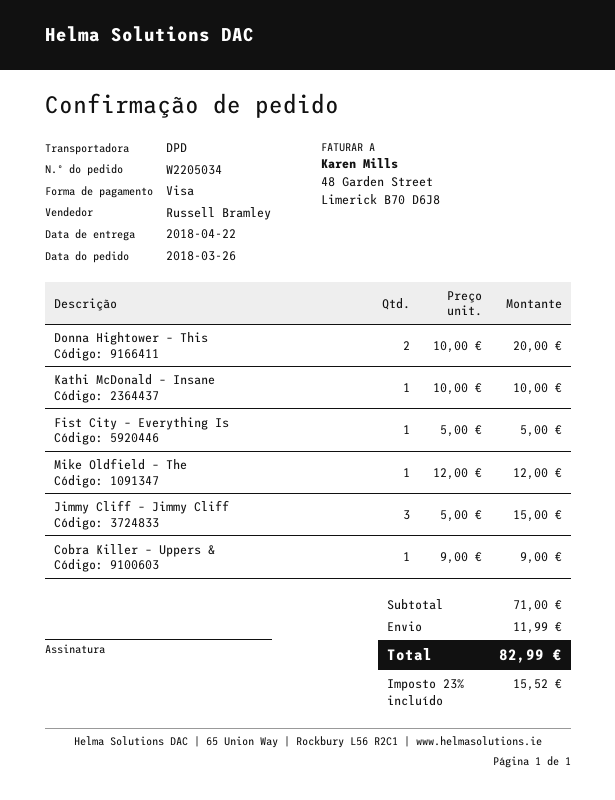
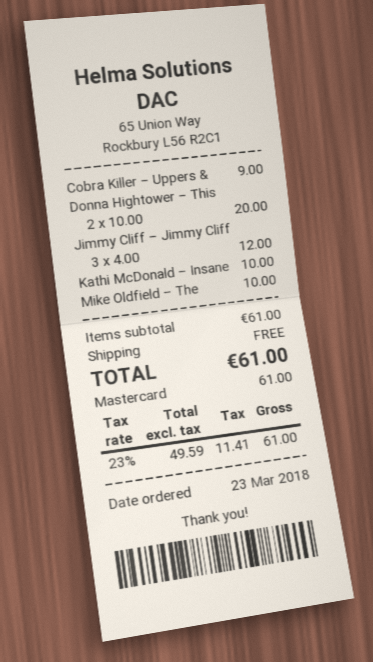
order date: 2018-03-26 -> 2018-03-23
payment method: Visa -> Mastercard
Fist City – Everything Is: 1 x 5.00 = 5.00 -> none
Mike Oldfield – The: 1 x 12.00 = 12.00 -> 1 x 10.00 = 10.00
Jimmy Cliff – Jimmy Cliff: 3 x 5.00 = 15.00 -> 3 x 4.00 = 12.00
subtotal: 71.00 -> 61.00
shipping: 11.99 -> 0.00
tax: 23% = 15.52 -> 23% = 11.41
total: 82.99 -> 61.00

